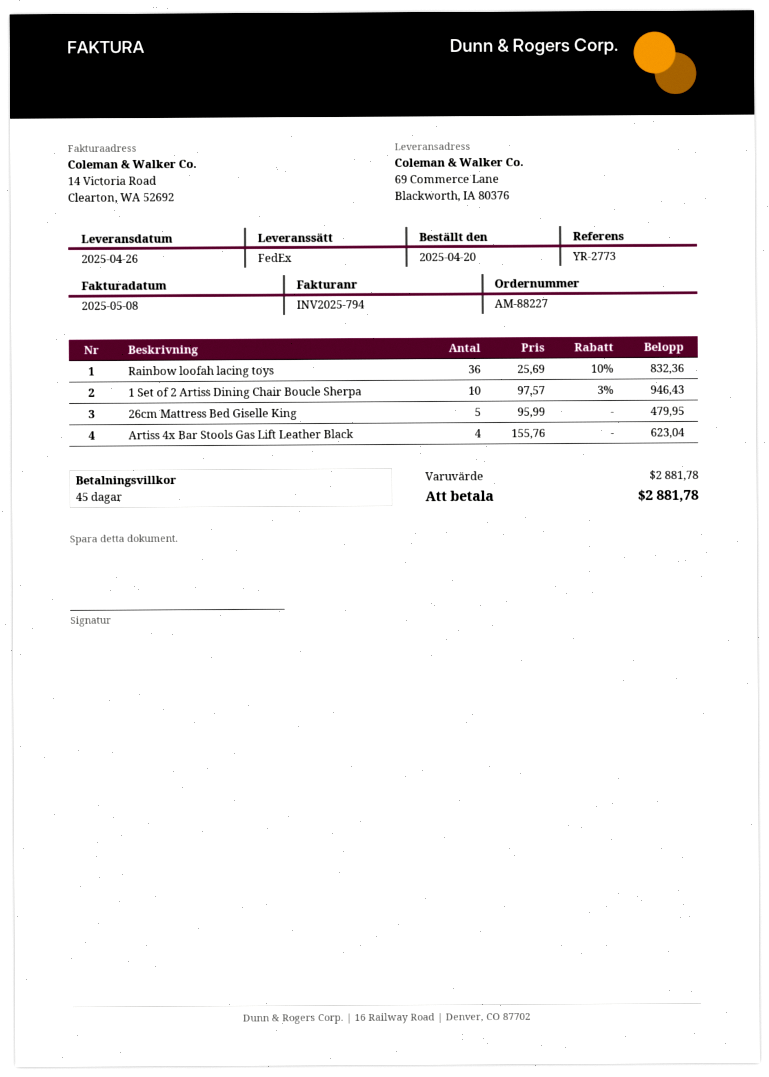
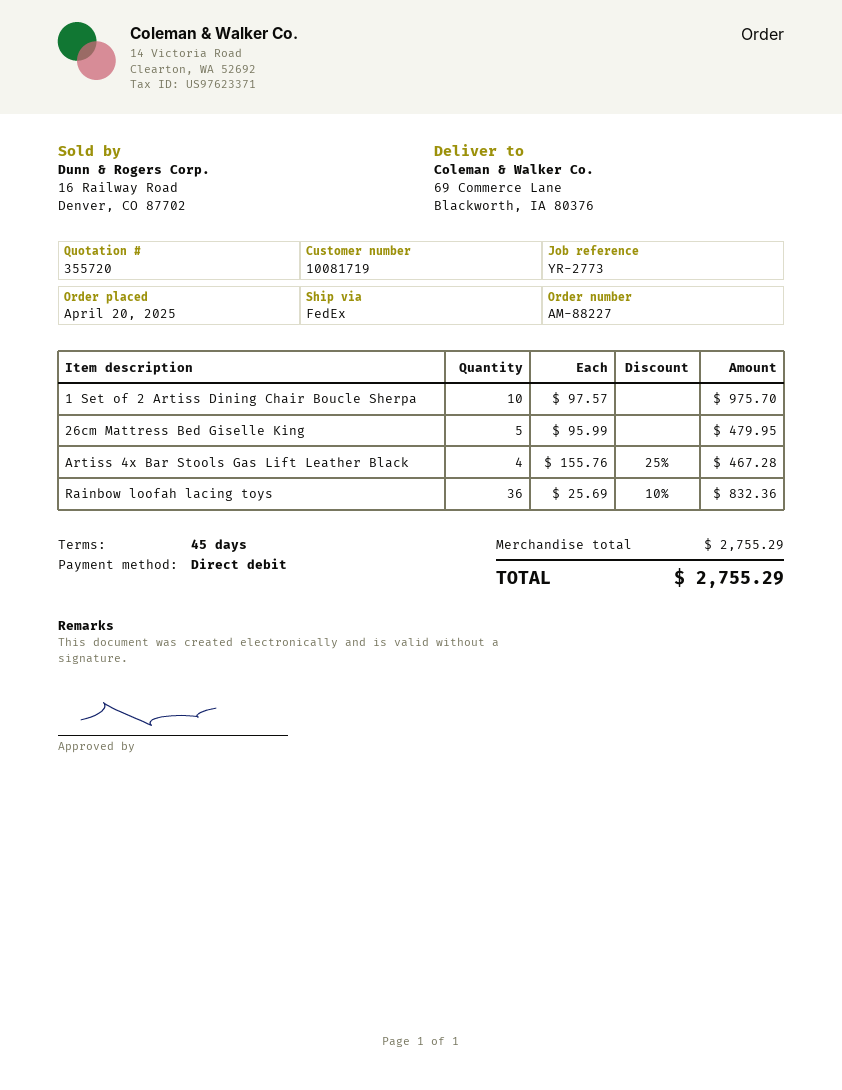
1 Set of 2 Artiss Dining Chair Boucle Sherpa: 10 x 97.57 - 3% = 946.43 -> 10 x 97.57 = 975.70
Artiss 4x Bar Stools Gas Lift Leather Black: 4 x 155.76 = 623.04 -> 4 x 155.76 - 25% = 467.28
subtotal: 2881.78 -> 2755.29
total: 2881.78 -> 2755.29

